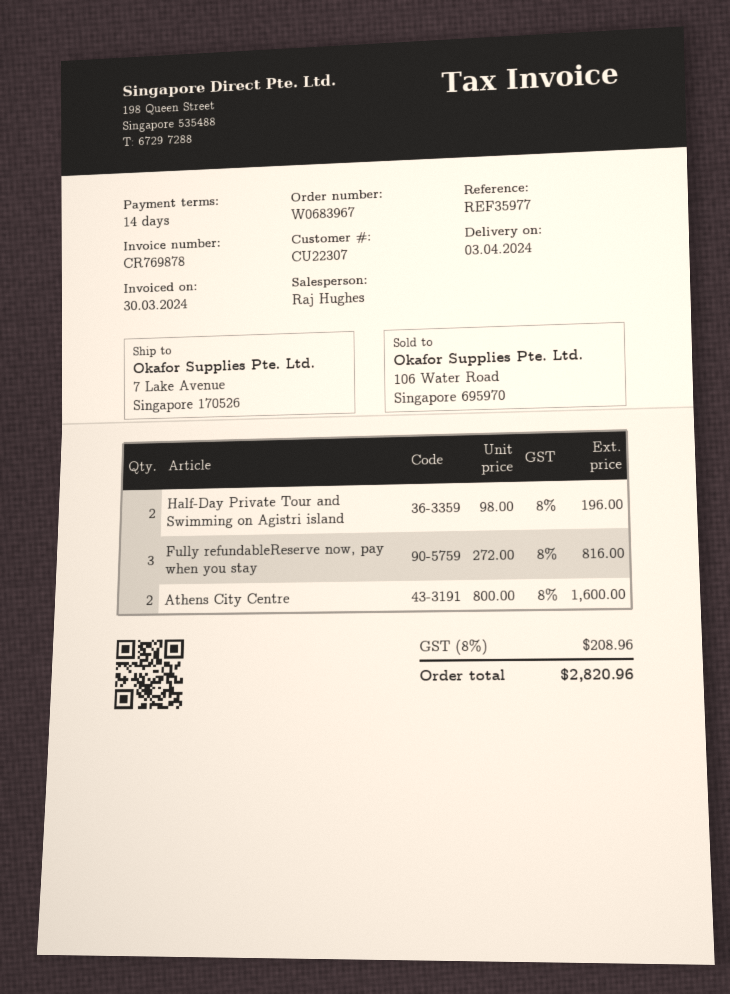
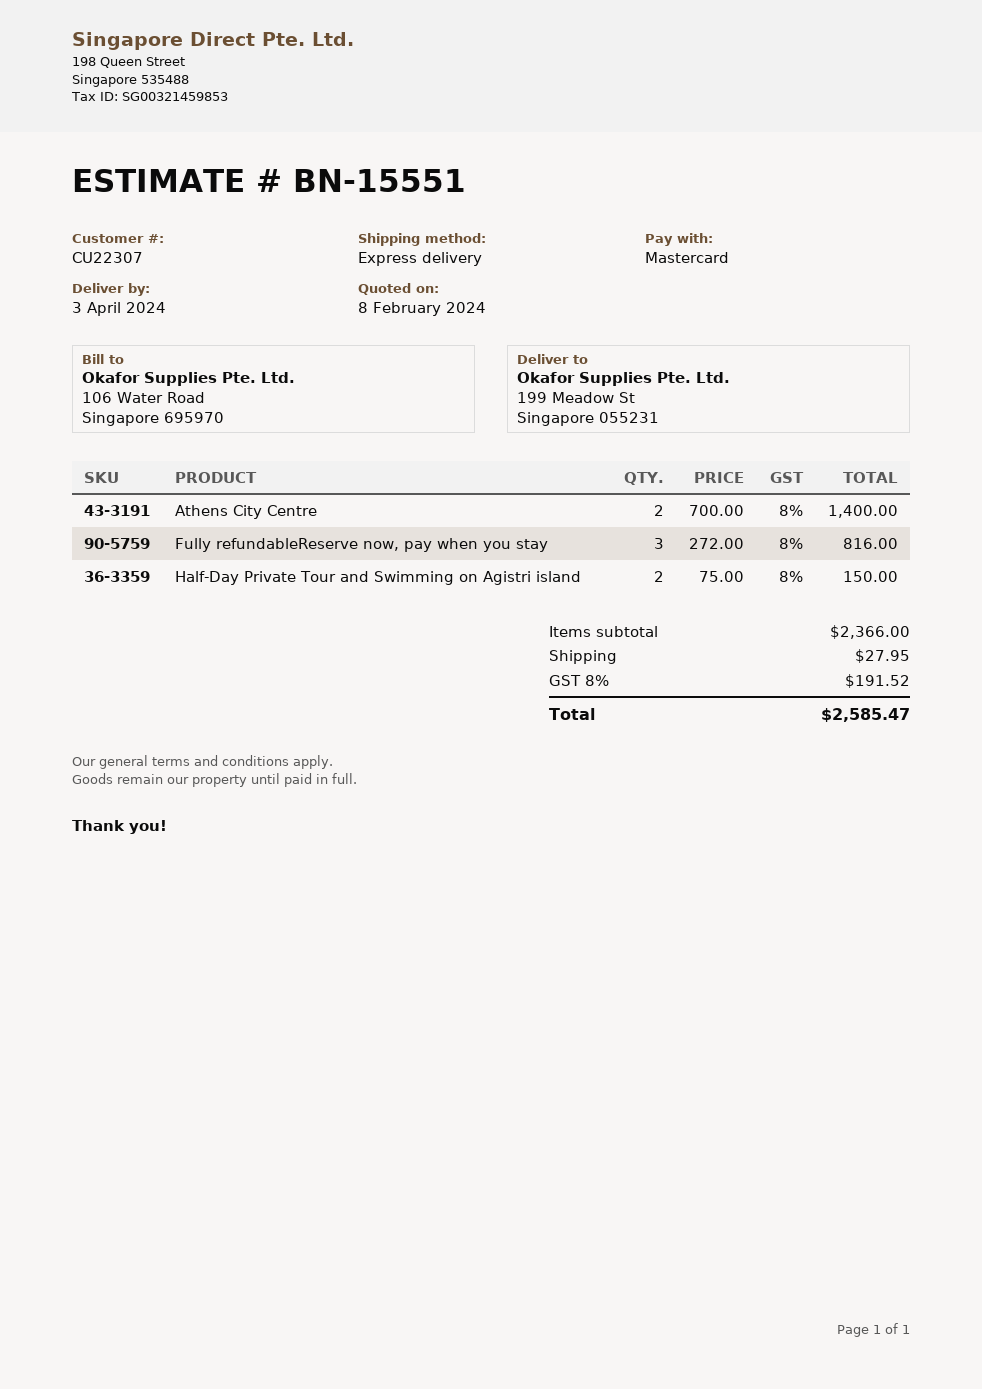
ship to: 7 Lake Avenue, Singapore 170526 -> 199 Meadow St, Singapore 055231
Half-Day Private Tour and Swimming on Agistri island: 2 x 98.00 = 196.00 -> 2 x 75.00 = 150.00
Athens City Centre: 2 x 800.00 = 1600.00 -> 2 x 700.00 = 1400.00
shipping: none -> 27.95
tax: 8% = 208.96 -> 8% = 191.52
total: 2820.96 -> 2585.47

